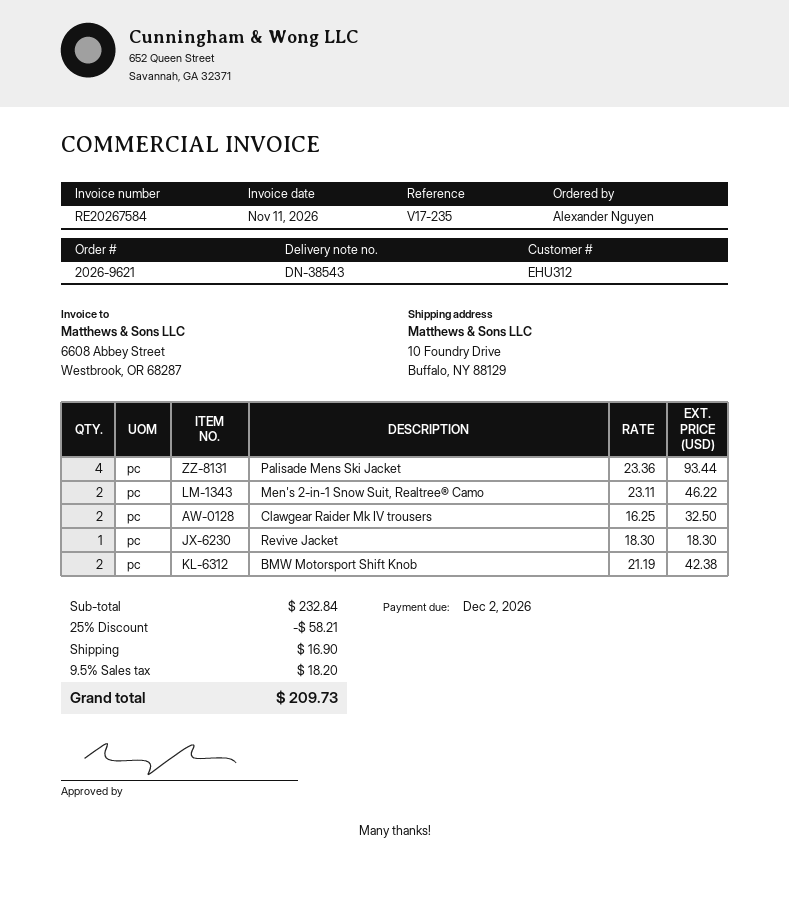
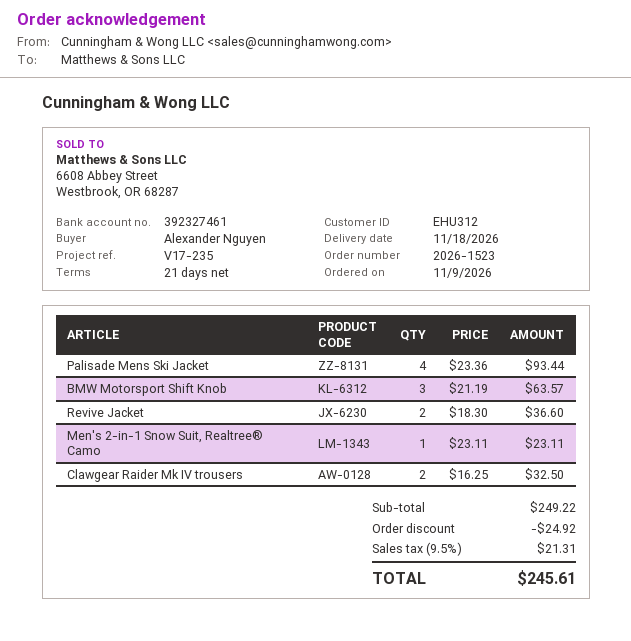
order number: 2026-9621 -> 2026-1523
Men's 2-in-1 Snow Suit, Realtree® Camo: 2 x 23.11 = 46.22 -> 1 x 23.11 = 23.11
Revive Jacket: 1 x 18.30 = 18.30 -> 2 x 18.30 = 36.60
BMW Motorsport Shift Knob: 2 x 21.19 = 42.38 -> 3 x 21.19 = 63.57
subtotal: 232.84 -> 249.22
discount: 58.21 -> 24.92
shipping: 16.90 -> none
tax: 9.5% = 18.20 -> 9.5% = 21.31
total: 209.73 -> 245.61

